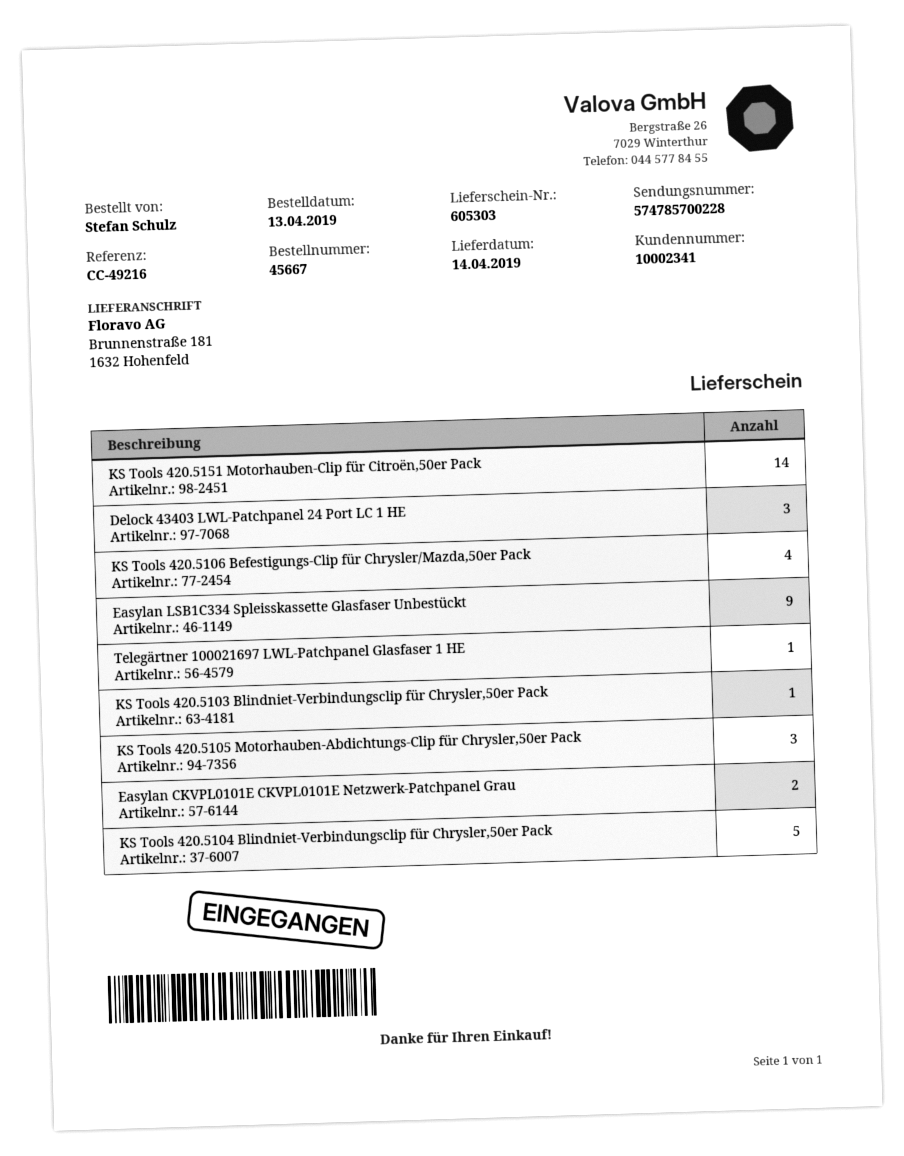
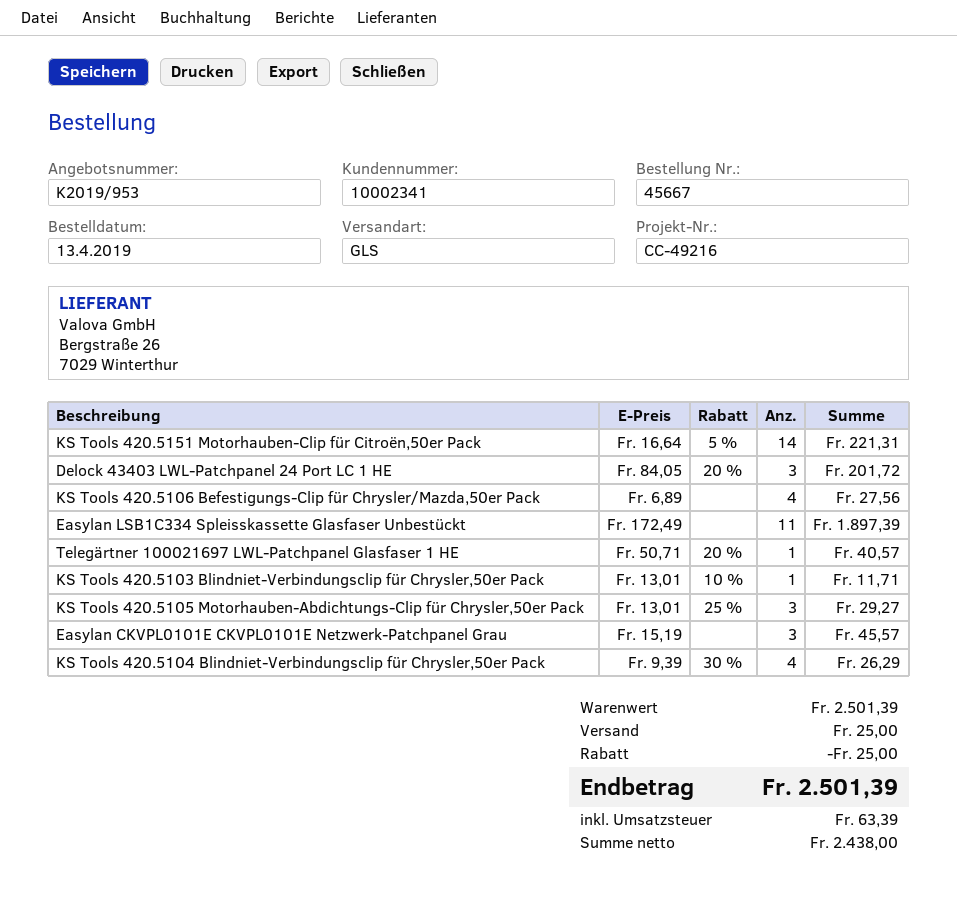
Easylan LSB1C334 Spleisskassette Glasfaser Unbestückt: 9 -> 11
Easylan CKVPL0101E CKVPL0101E Netzwerk-Patchpanel Grau: 2 -> 3
KS Tools 420.5104 Blindniet-Verbindungsclip für Chrysler,50er Pack: 5 -> 4

